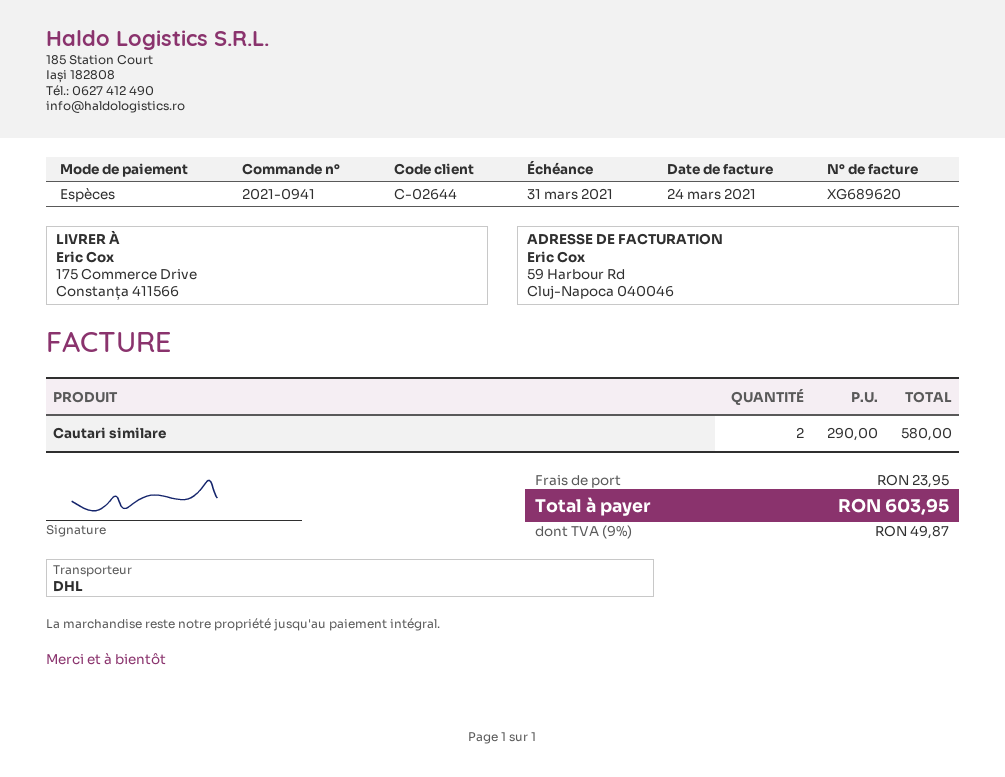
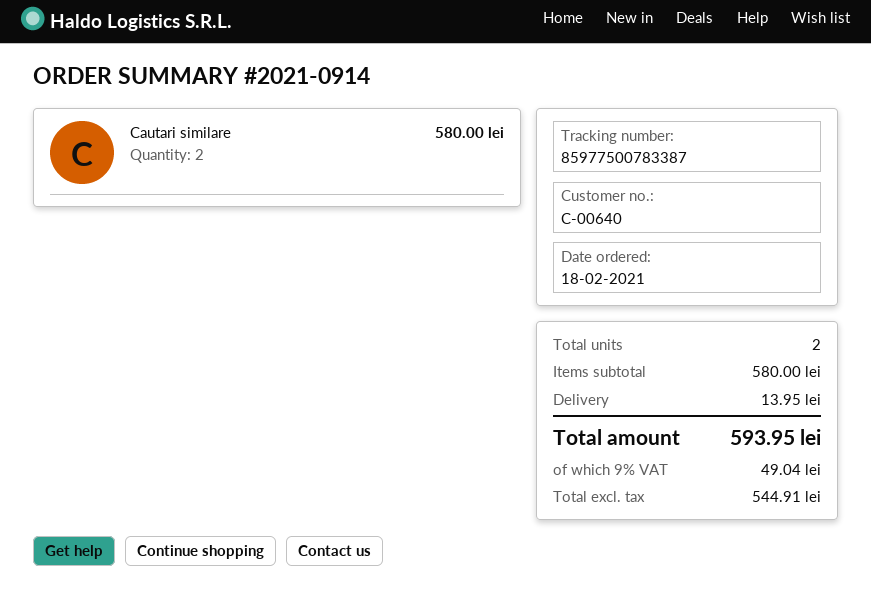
order number: 2021-0941 -> 2021-0914
customer number: C-02644 -> C-00640
shipping: 23.95 -> 13.95
tax: 9% = 49.87 -> 9% = 49.04
total: 603.95 -> 593.95

